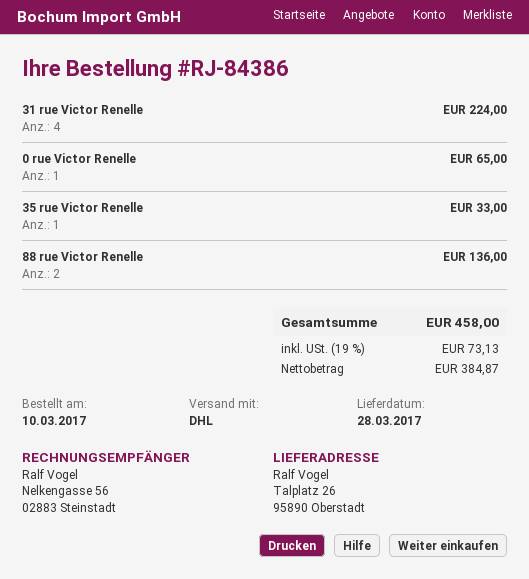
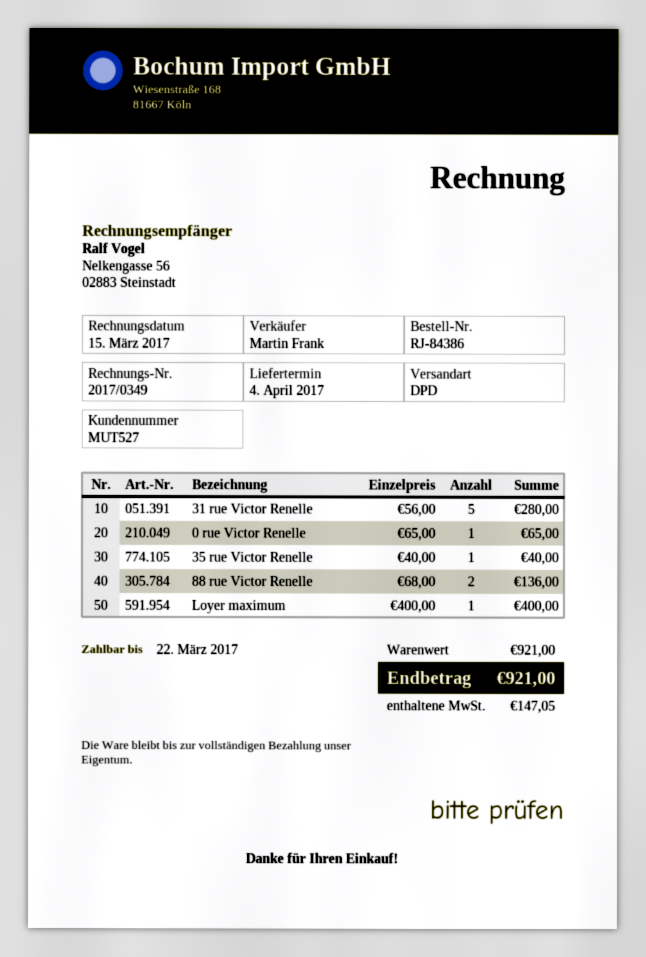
delivery date: 2017-03-28 -> 2017-04-04
shipping method: DHL -> DPD
31 rue Victor Renelle: 4 for 224.00 -> 5 for 280.00
35 rue Victor Renelle: 1 for 33.00 -> 1 for 40.00
Loyer maximum: none -> 1 for 400.00
tax: 73.13 -> 147.05
total: 458.00 -> 921.00

